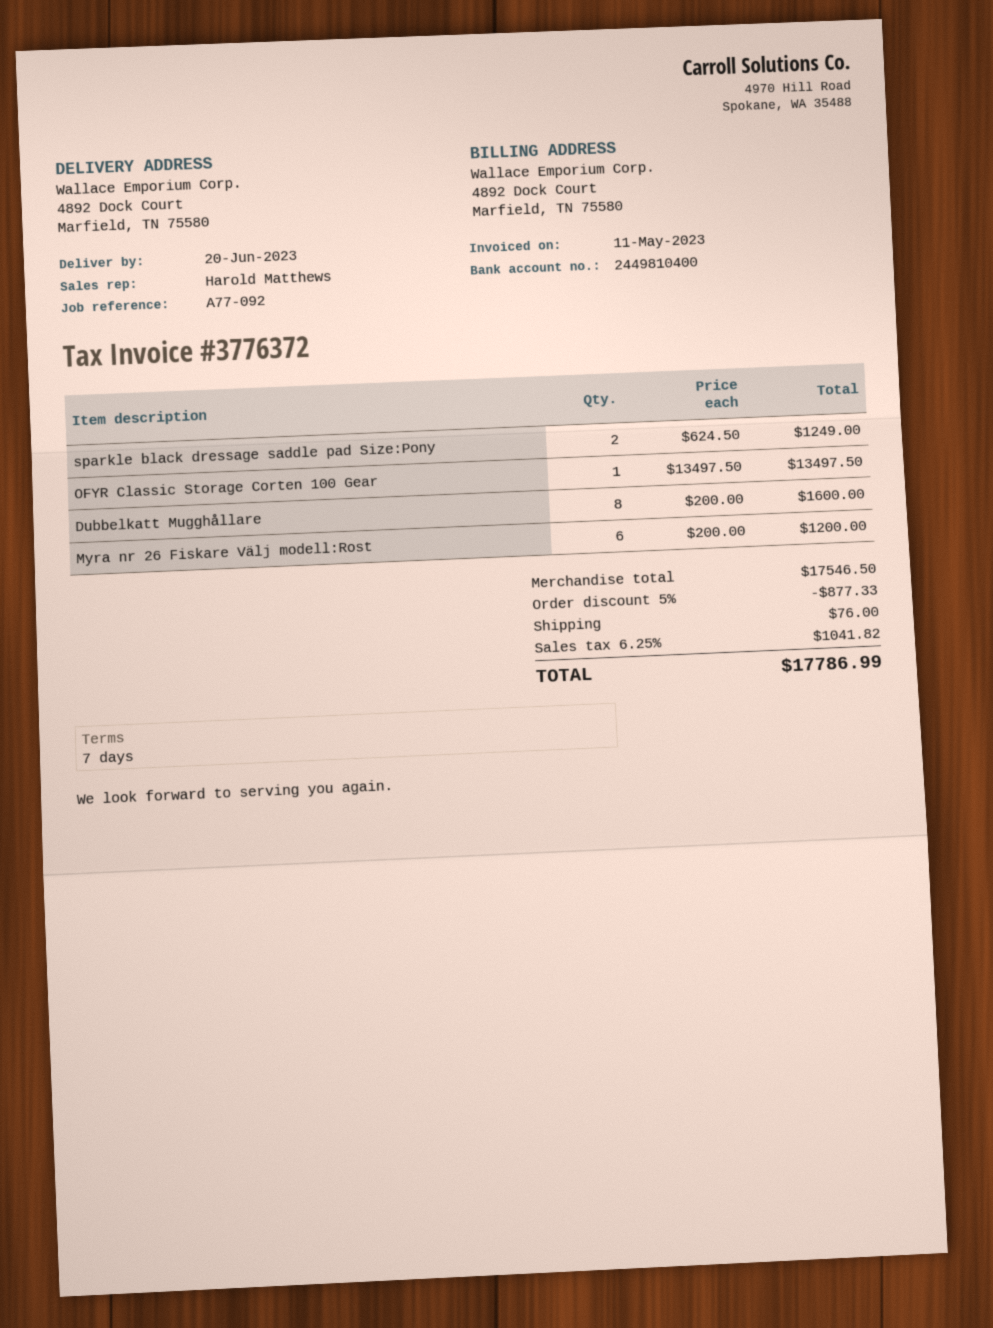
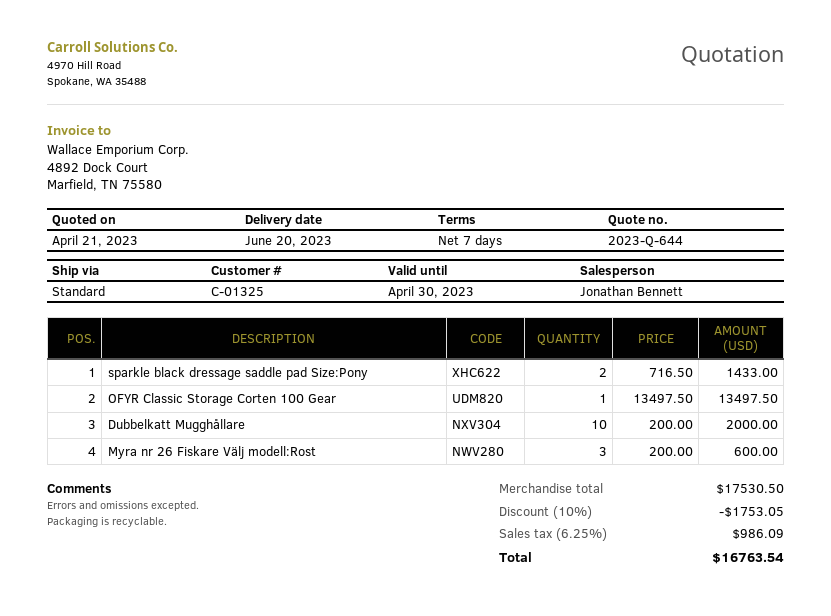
sales rep: Harold Matthews -> Jonathan Bennett
sparkle black dressage saddle pad Size:Pony: 2 x 624.50 = 1249.00 -> 2 x 716.50 = 1433.00
Dubbelkatt Mugghållare: 8 x 200.00 = 1600.00 -> 10 x 200.00 = 2000.00
Myra nr 26 Fiskare Välj modell:Rost: 6 x 200.00 = 1200.00 -> 3 x 200.00 = 600.00
subtotal: 17546.50 -> 17530.50
discount: 5% = 877.33 -> 10% = 1753.05
shipping: 76.00 -> none
tax: 6.25% = 1041.82 -> 6.25% = 986.09
total: 17786.99 -> 16763.54

